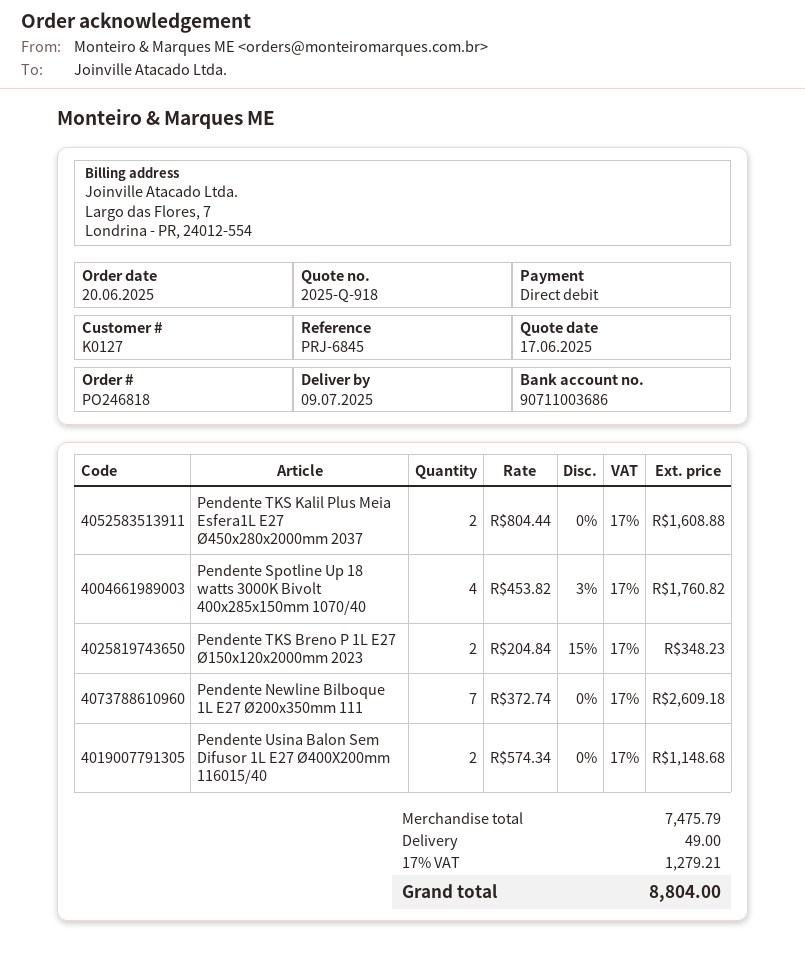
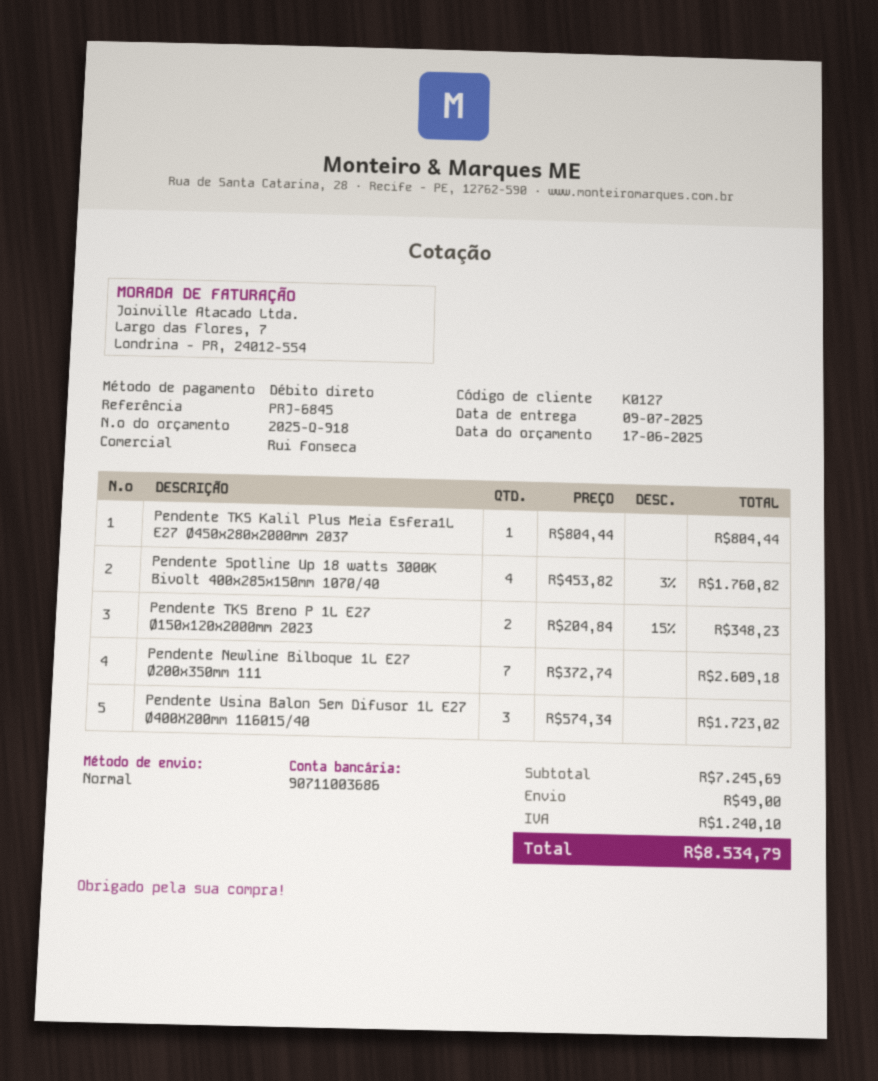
Pendente TKS Kalil Plus Meia Esfera1L E27 Ø450x280x2000mm 2037: 2 x 804.44 = 1608.88 -> 1 x 804.44 = 804.44
Pendente Usina Balon Sem Difusor 1L E27 Ø400X200mm 116015/40: 2 x 574.34 = 1148.68 -> 3 x 574.34 = 1723.02
subtotal: 7475.79 -> 7245.69
tax: 1279.21 -> 1240.10
total: 8804.00 -> 8534.79

